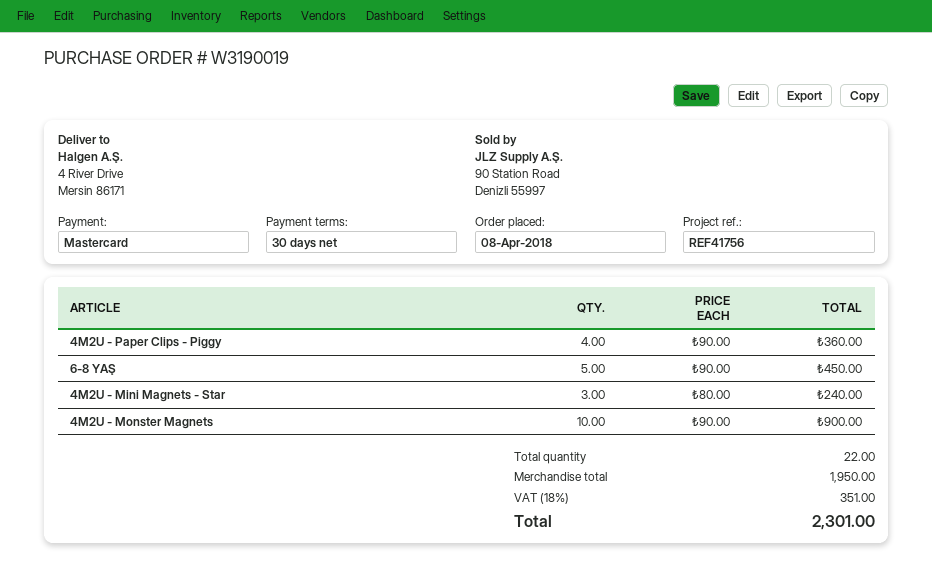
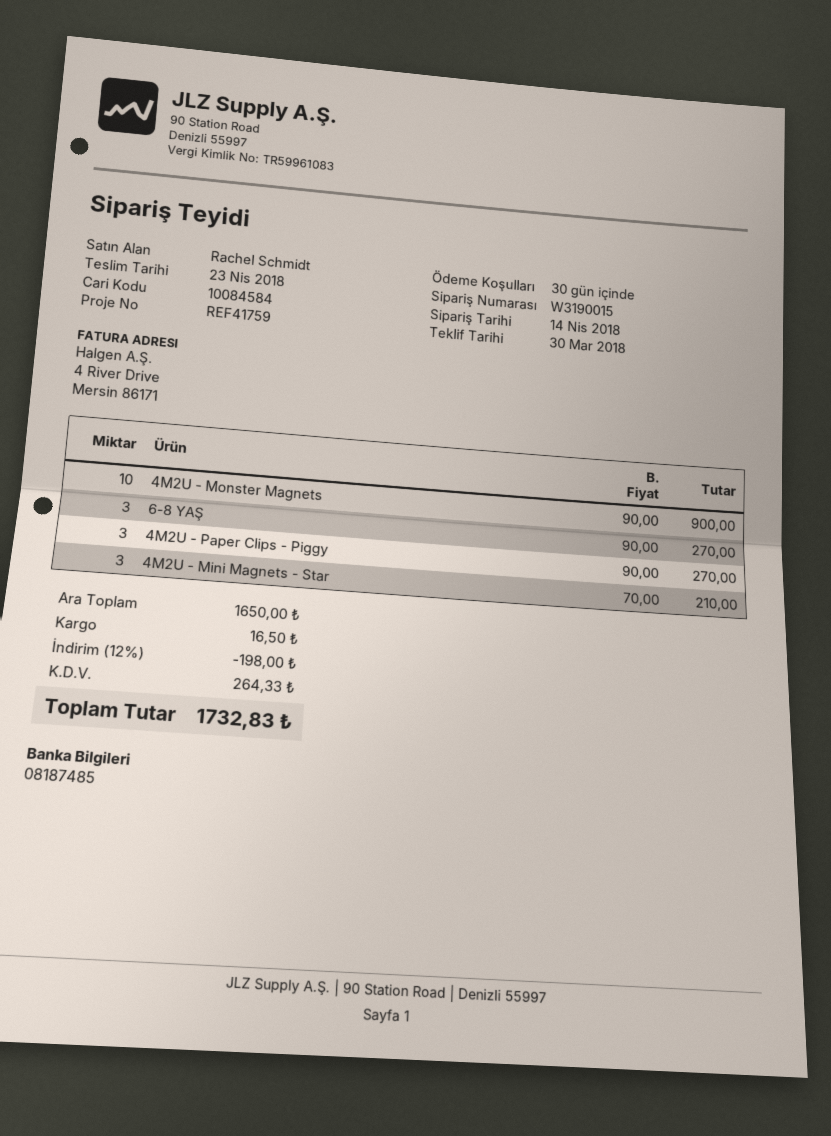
order number: W3190019 -> W3190015
order date: 2018-04-08 -> 2018-04-14
reference: REF41756 -> REF41759
4M2U - Paper Clips - Piggy: 4 x 90.00 = 360.00 -> 3 x 90.00 = 270.00
6-8 YAŞ: 5 x 90.00 = 450.00 -> 3 x 90.00 = 270.00
4M2U - Mini Magnets - Star: 3 x 80.00 = 240.00 -> 3 x 70.00 = 210.00
subtotal: 1950.00 -> 1650.00
discount: none -> 12% = 198.00
shipping: none -> 16.50
tax: 351.00 -> 264.33
total: 2301.00 -> 1732.83

